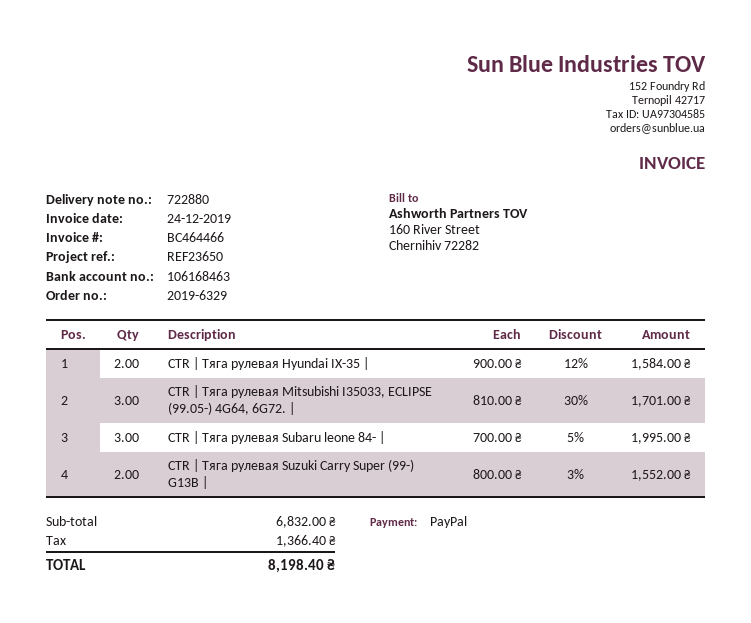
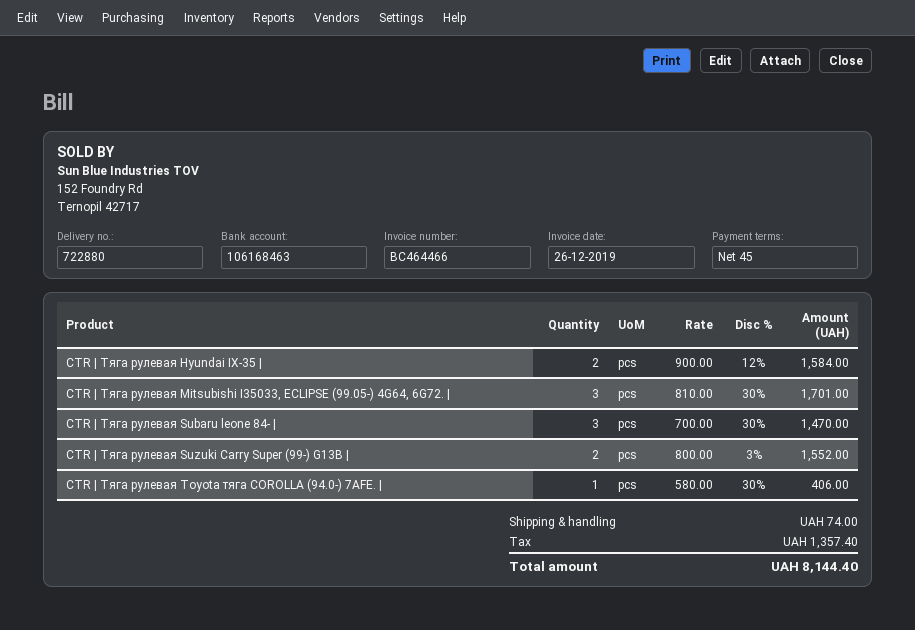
invoice date: 2019-12-24 -> 2019-12-26
CTR | Тяга рулевая Subaru leone 84- |: 3 x 700.00 - 5% = 1995.00 -> 3 x 700.00 - 30% = 1470.00
CTR | Тяга рулевая Toyota тяга COROLLA (94.0-) 7AFE. |: none -> 1 x 580.00 - 30% = 406.00
shipping: none -> 74.00
tax: 1366.40 -> 1357.40
total: 8198.40 -> 8144.40

